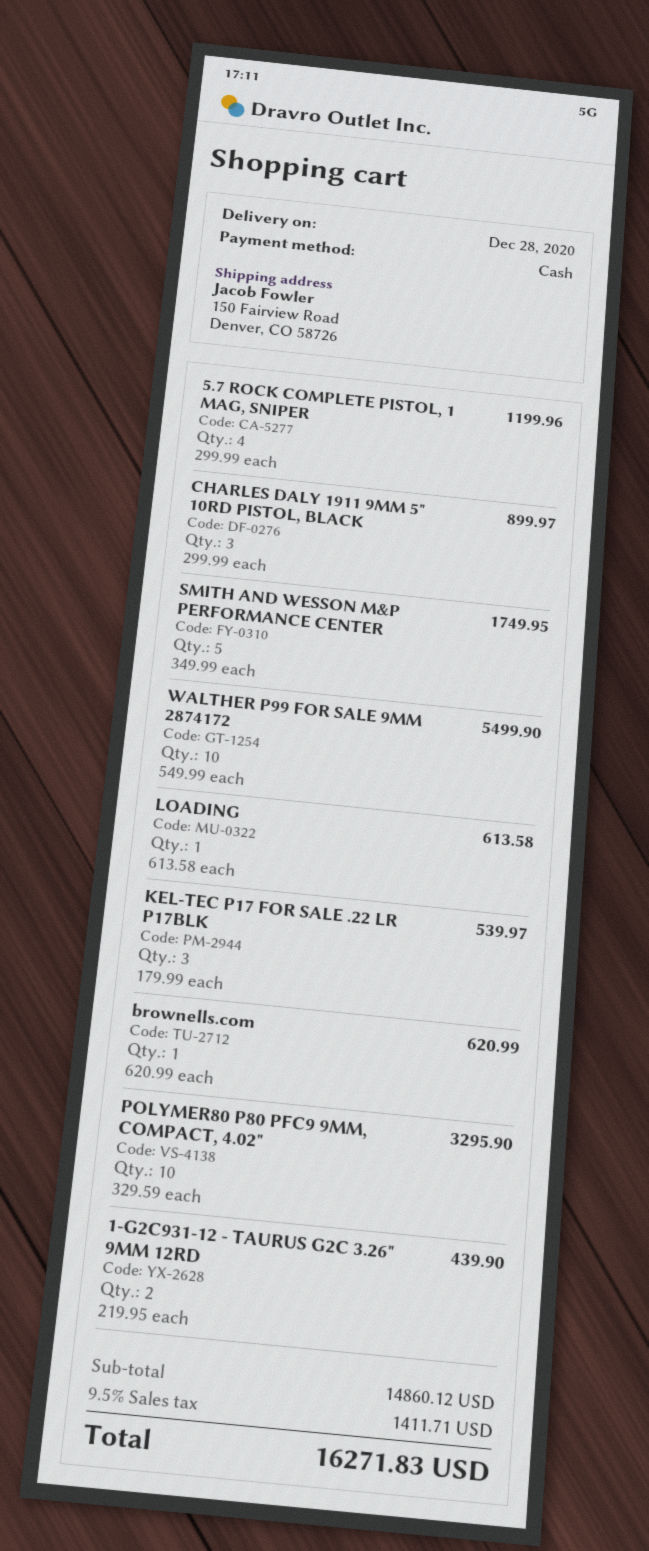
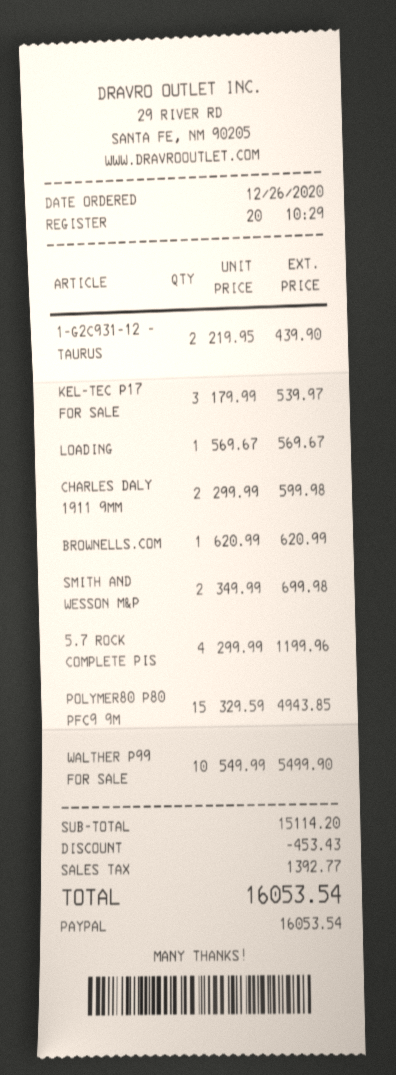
payment method: cash -> PayPal
CHARLES DALY 1911 9MM 5" 10RD PISTOL, BLACK: 3 x 299.99 = 899.97 -> 2 x 299.99 = 599.98
SMITH AND WESSON M&P PERFORMANCE CENTER: 5 x 349.99 = 1749.95 -> 2 x 349.99 = 699.98
LOADING: 1 x 613.58 = 613.58 -> 1 x 569.67 = 569.67
POLYMER80 P80 PFC9 9MM, COMPACT, 4.02": 10 x 329.59 = 3295.90 -> 15 x 329.59 = 4943.85
subtotal: 14860.12 -> 15114.20
discount: none -> 453.43
tax: 1411.71 -> 1392.77
total: 16271.83 -> 16053.54

